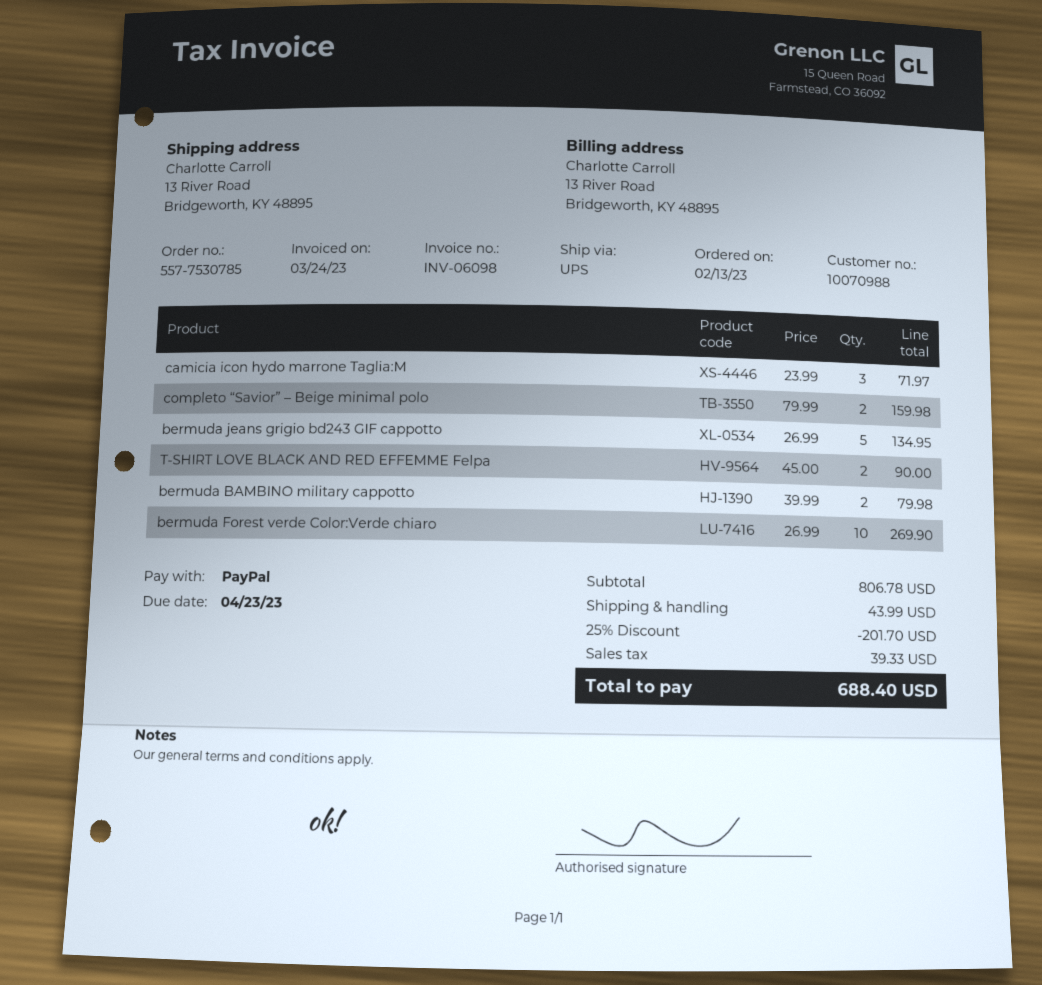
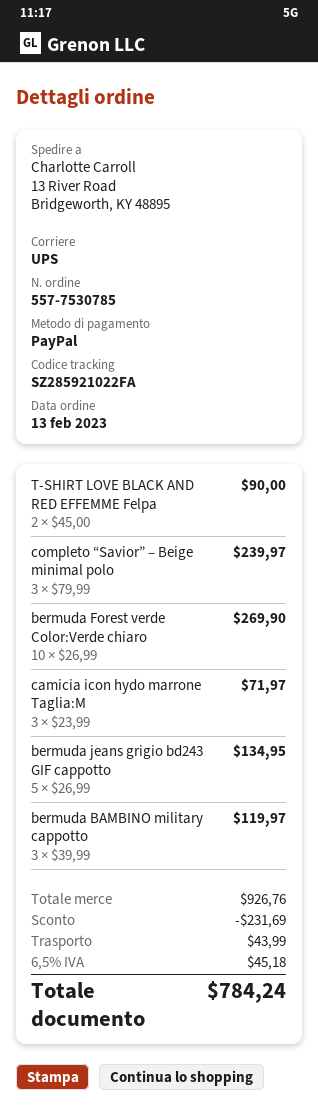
completo “Savior” – Beige minimal polo: 2 x 79.99 = 159.98 -> 3 x 79.99 = 239.97
bermuda BAMBINO military cappotto: 2 x 39.99 = 79.98 -> 3 x 39.99 = 119.97
subtotal: 806.78 -> 926.76
discount: 201.70 -> 231.69
tax: 39.33 -> 45.18
total: 688.40 -> 784.24

